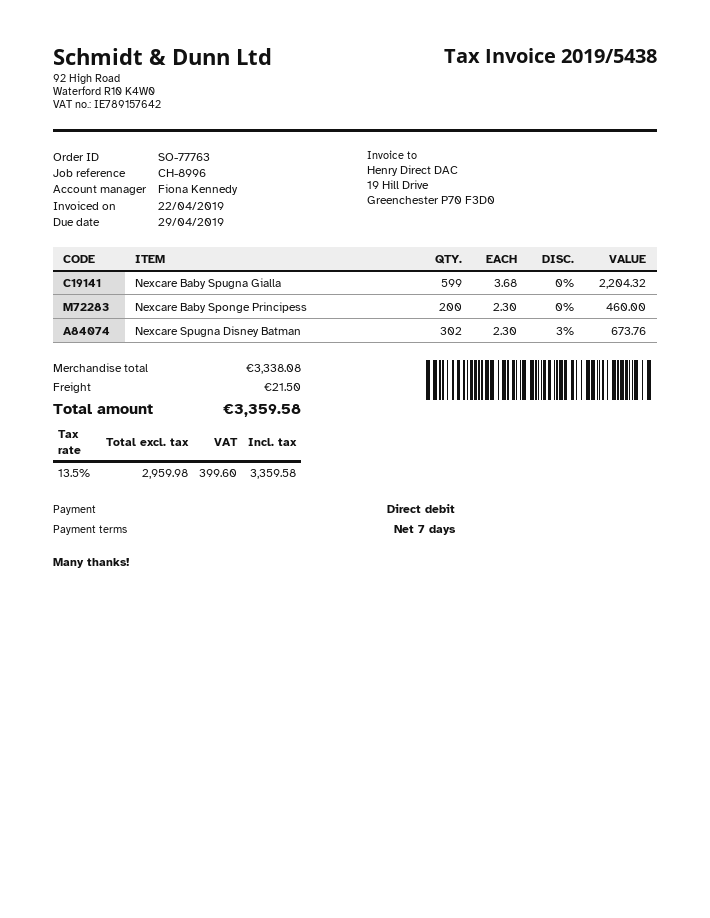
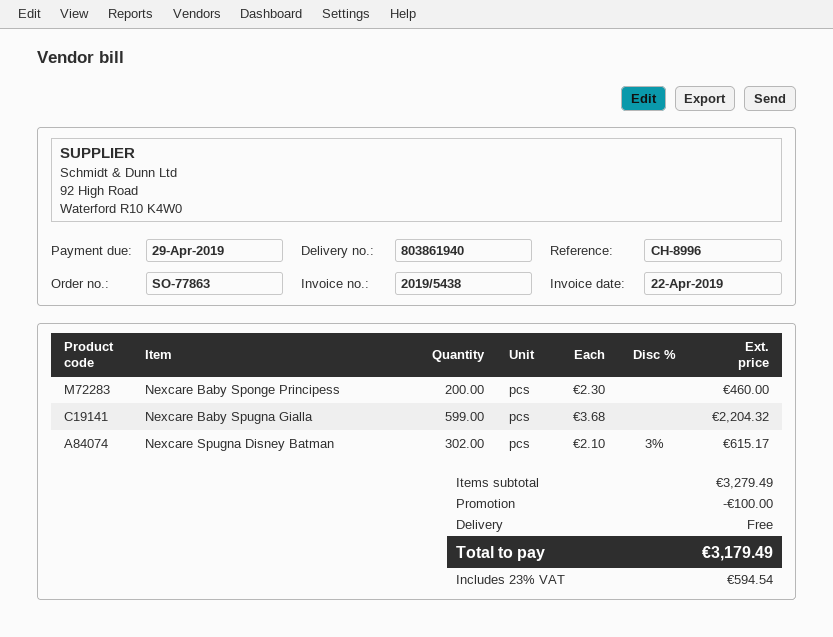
order number: SO-77763 -> SO-77863
Nexcare Spugna Disney Batman: 302 x 2.30 - 3% = 673.76 -> 302 x 2.10 - 3% = 615.17
subtotal: 3338.08 -> 3279.49
discount: none -> 100.00
shipping: 21.50 -> 0.00
tax: 13.5% = 399.60 -> 23% = 594.54
total: 3359.58 -> 3179.49

